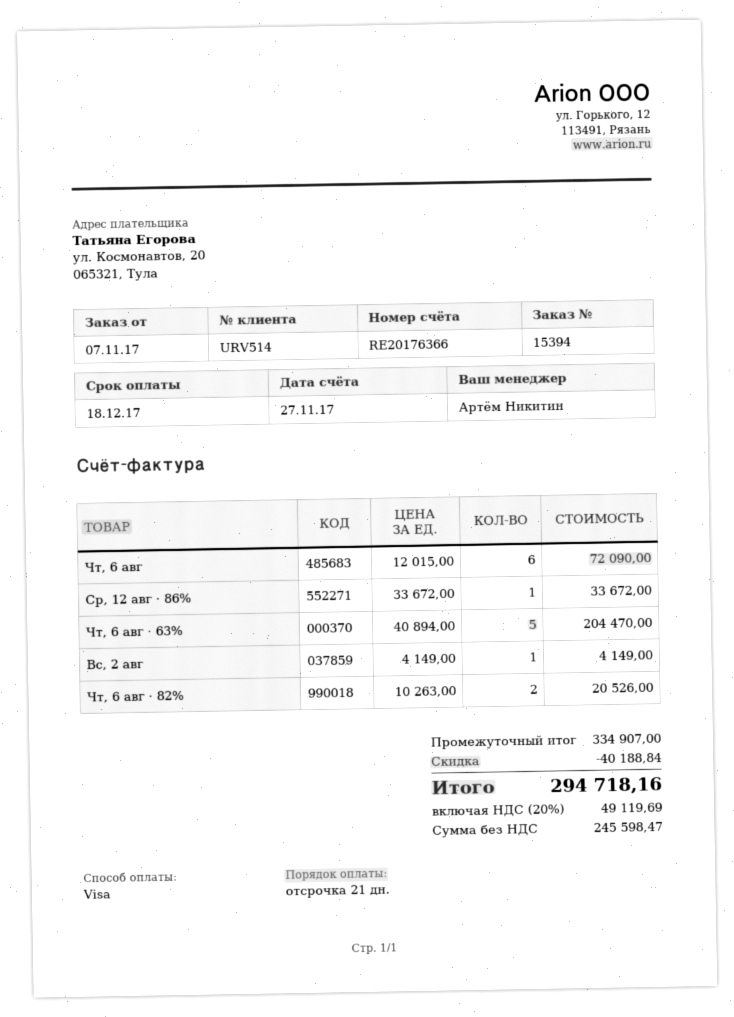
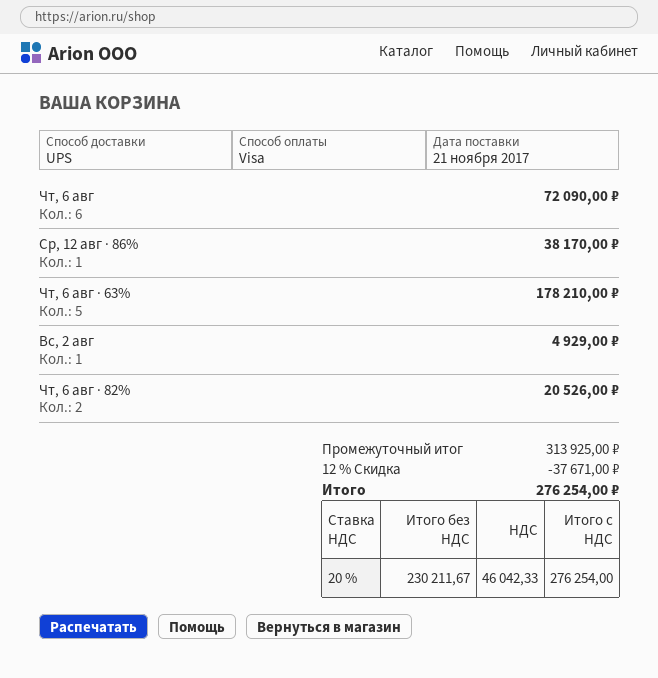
Ср, 12 авг · 86%: 1 for 33672.00 -> 1 for 38170.00
Чт, 6 авг · 63%: 5 for 204470.00 -> 5 for 178210.00
Вс, 2 авг: 1 for 4149.00 -> 1 for 4929.00
subtotal: 334907.00 -> 313925.00
discount: 40188.84 -> 37671.00
net: 245598.47 -> 230211.67
tax: 20% = 49119.69 -> 20% = 46042.33
total: 294718.16 -> 276254.00

